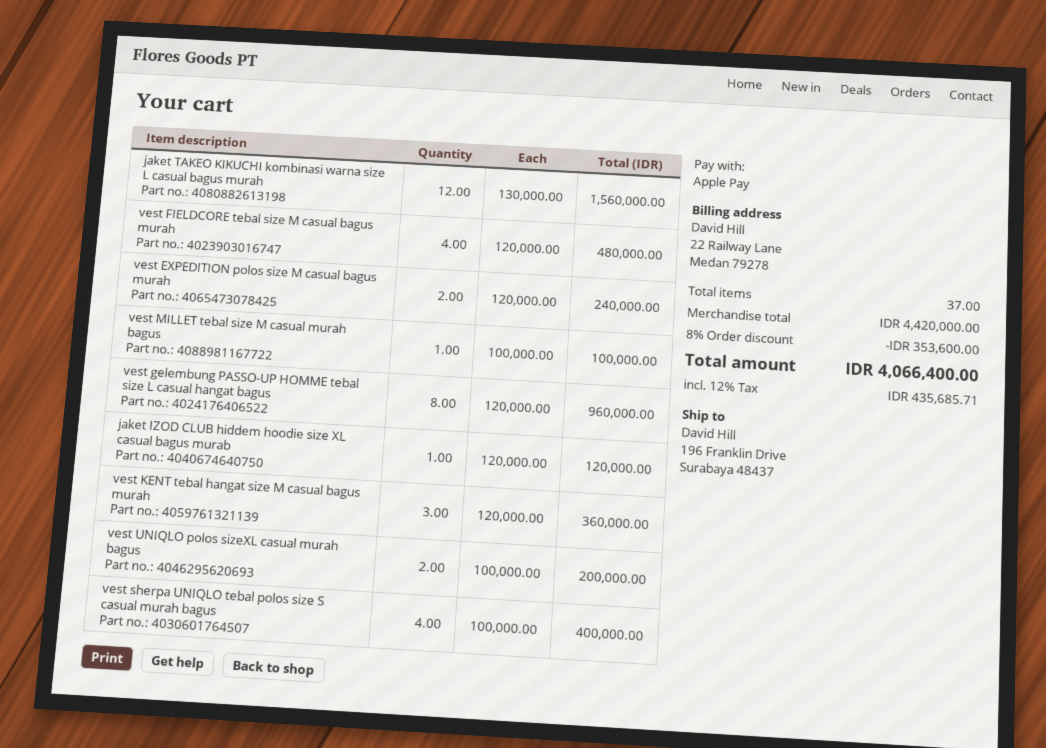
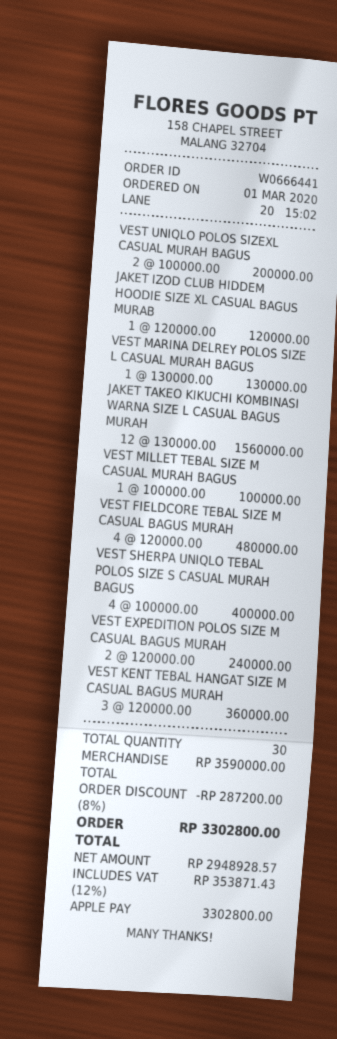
vest gelembung PASSO-UP HOMME tebal size L casual hangat bagus: 8 x 120000.00 = 960000.00 -> none
VEST MARINA DELREY POLOS SIZE L CASUAL MURAH BAGUS: none -> 1 x 130000.00 = 130000.00
total quantity: 37 -> 30
subtotal: 4420000.00 -> 3590000.00
discount: 8% = 353600.00 -> 8% = 287200.00
tax: 12% = 435685.71 -> 12% = 353871.43
total: 4066400.00 -> 3302800.00

